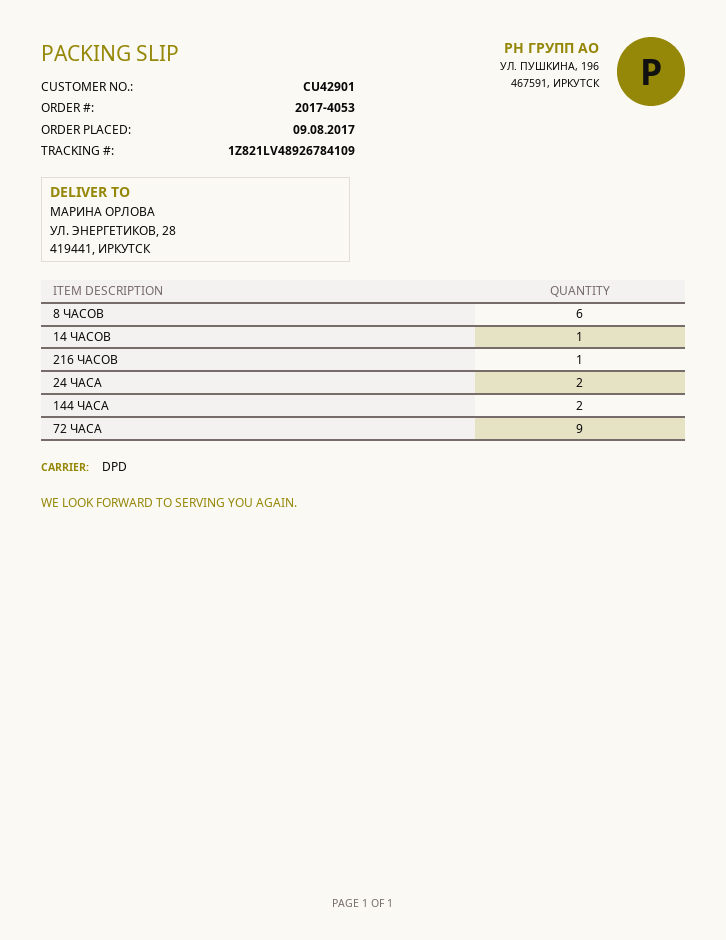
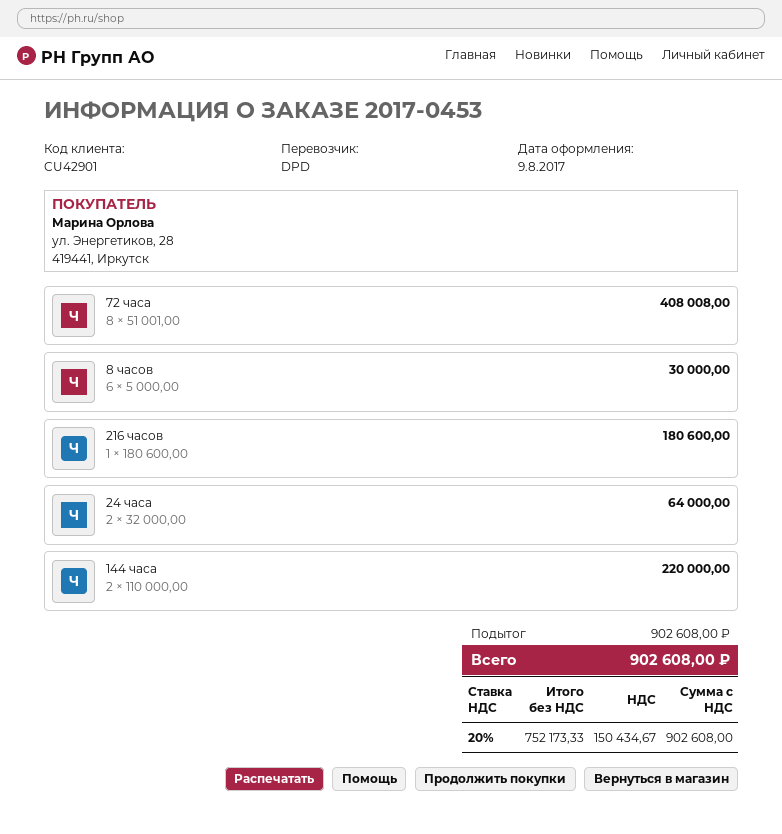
order number: 2017-4053 -> 2017-0453
14 ЧАСОВ: 1 -> none
72 ЧАСА: 9 -> 8

